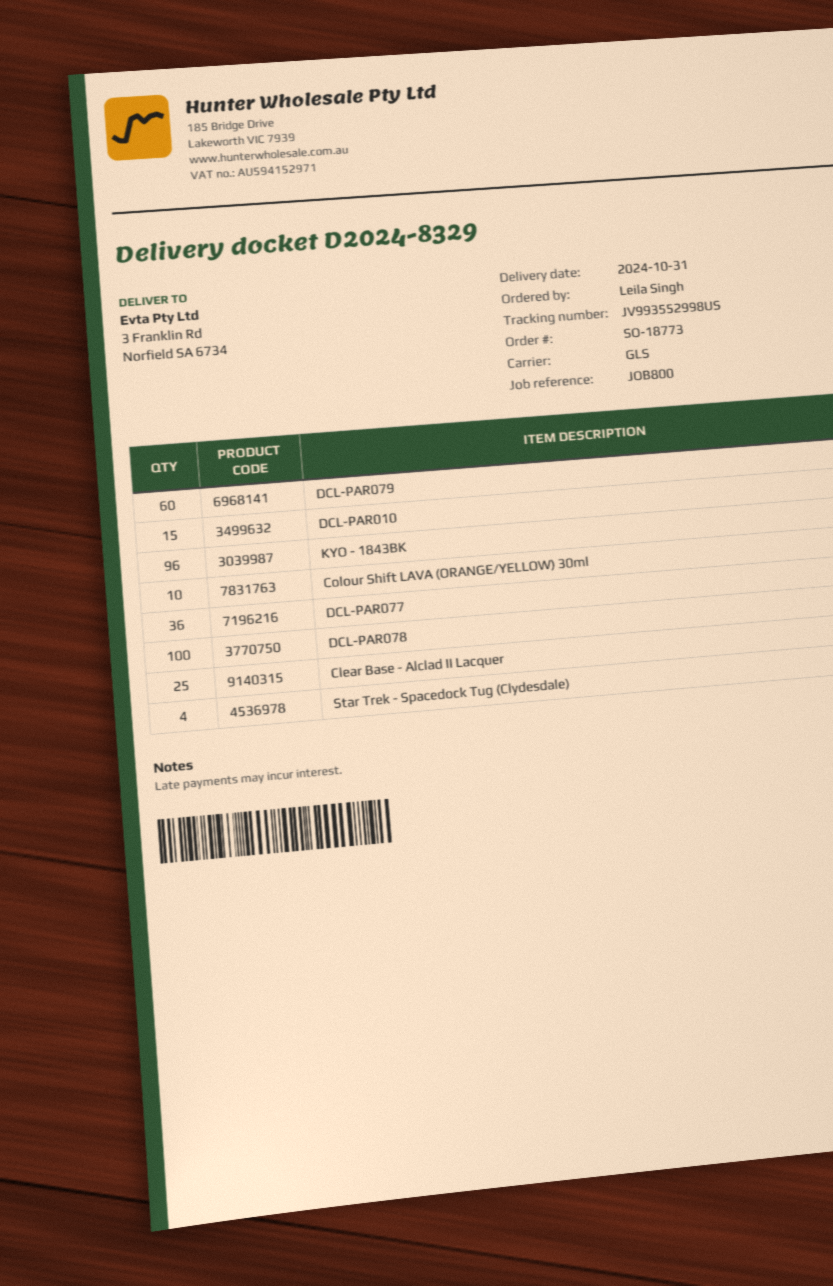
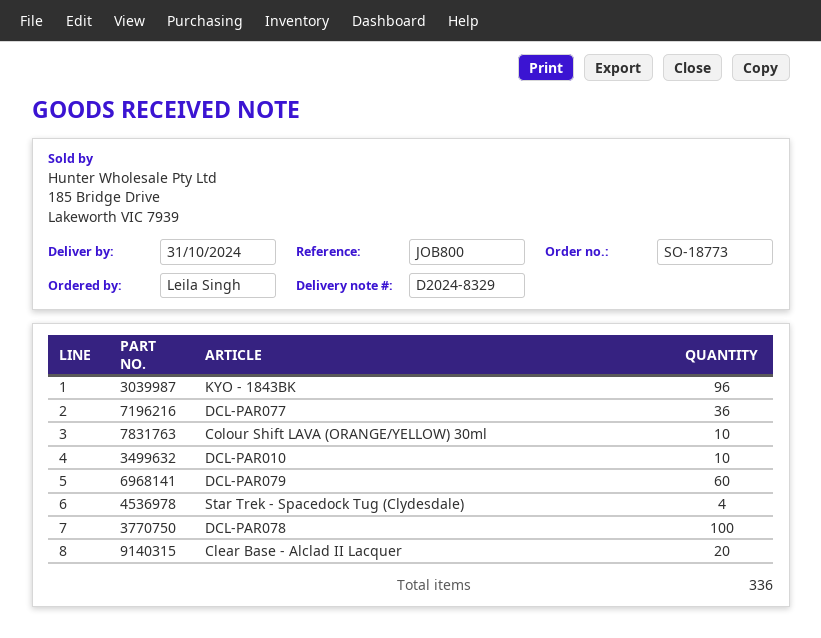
DCL-PAR010: 15 -> 10
Clear Base - Alclad II Lacquer: 25 -> 20

